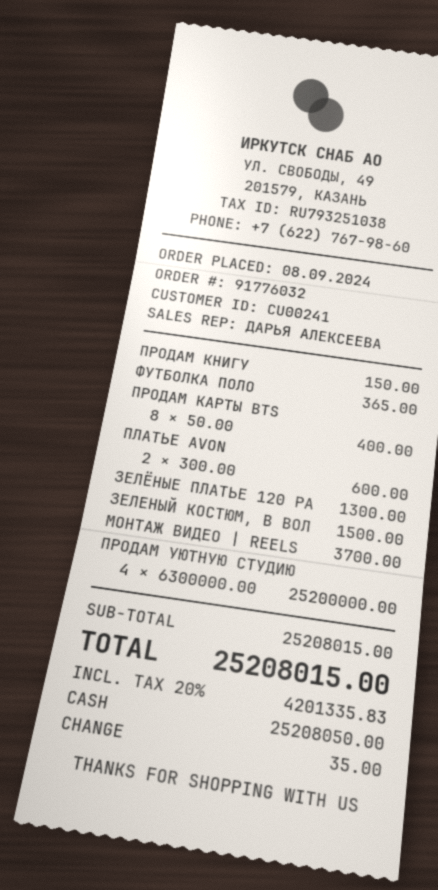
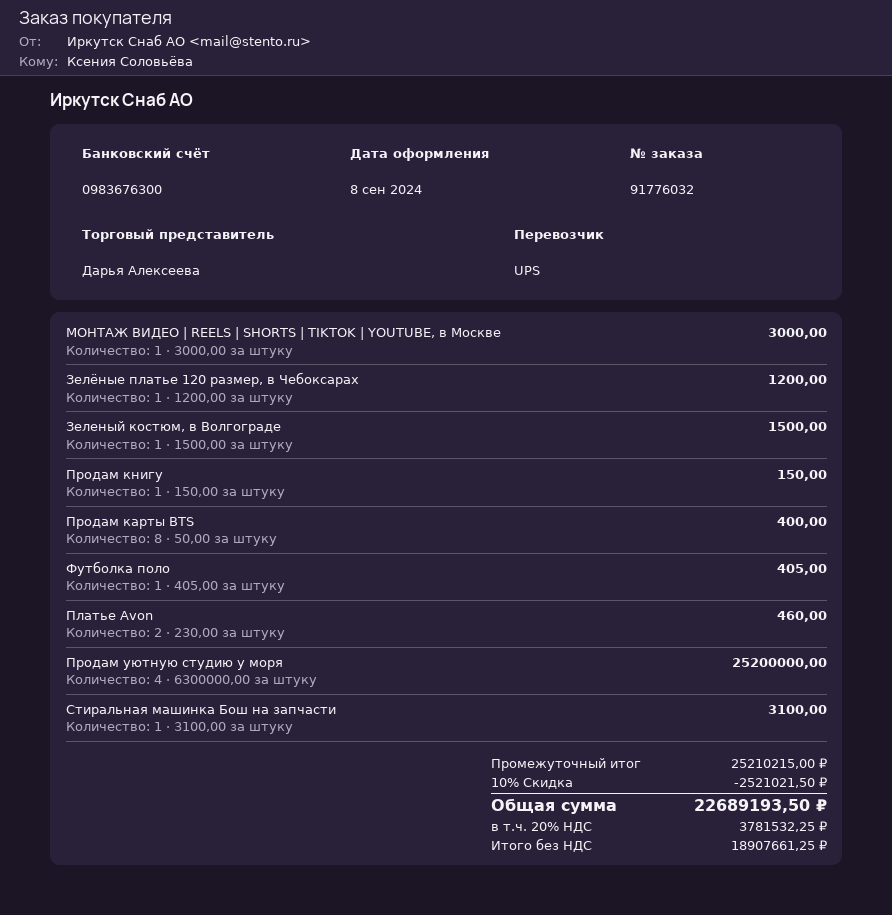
ФУТБОЛКА ПОЛО: 1 x 365.00 = 365.00 -> 1 x 405.00 = 405.00
ПЛАТЬЕ AVON: 2 x 300.00 = 600.00 -> 2 x 230.00 = 460.00
ЗЕЛЁНЫЕ ПЛАТЬЕ 120 РА: 1 x 1300.00 = 1300.00 -> 1 x 1200.00 = 1200.00
МОНТАЖ ВИДЕО | REELS: 1 x 3700.00 = 3700.00 -> 1 x 3000.00 = 3000.00
Стиральная машинка Бош на запчасти: none -> 1 x 3100.00 = 3100.00
subtotal: 25208015.00 -> 25210215.00
discount: none -> 10% = 2521021.50
tax: 20% = 4201335.83 -> 20% = 3781532.25
total: 25208015.00 -> 22689193.50

